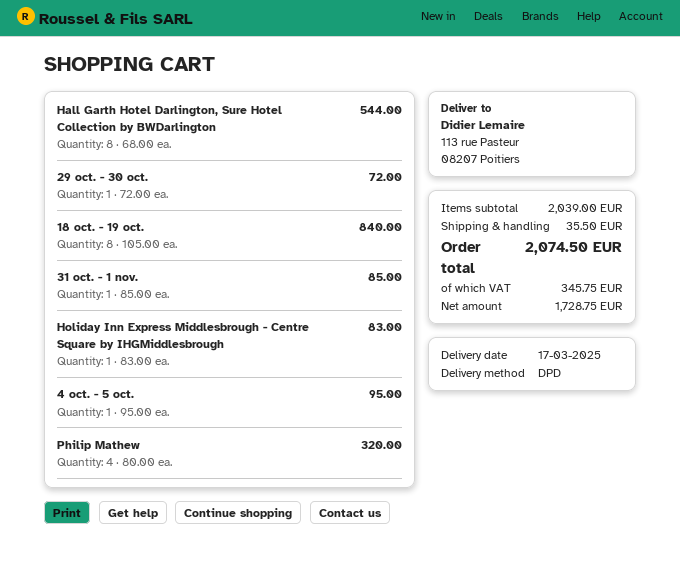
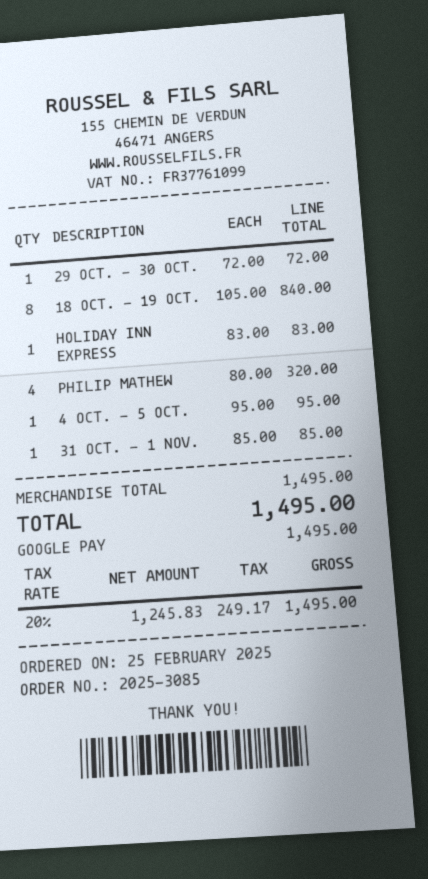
Hall Garth Hotel Darlington, Sure Hotel Collection by BWDarlington: 8 x 68.00 = 544.00 -> none
subtotal: 2039.00 -> 1495.00
shipping: 35.50 -> none
net: 1728.75 -> 1245.83
tax: 345.75 -> 249.17
total: 2074.50 -> 1495.00

